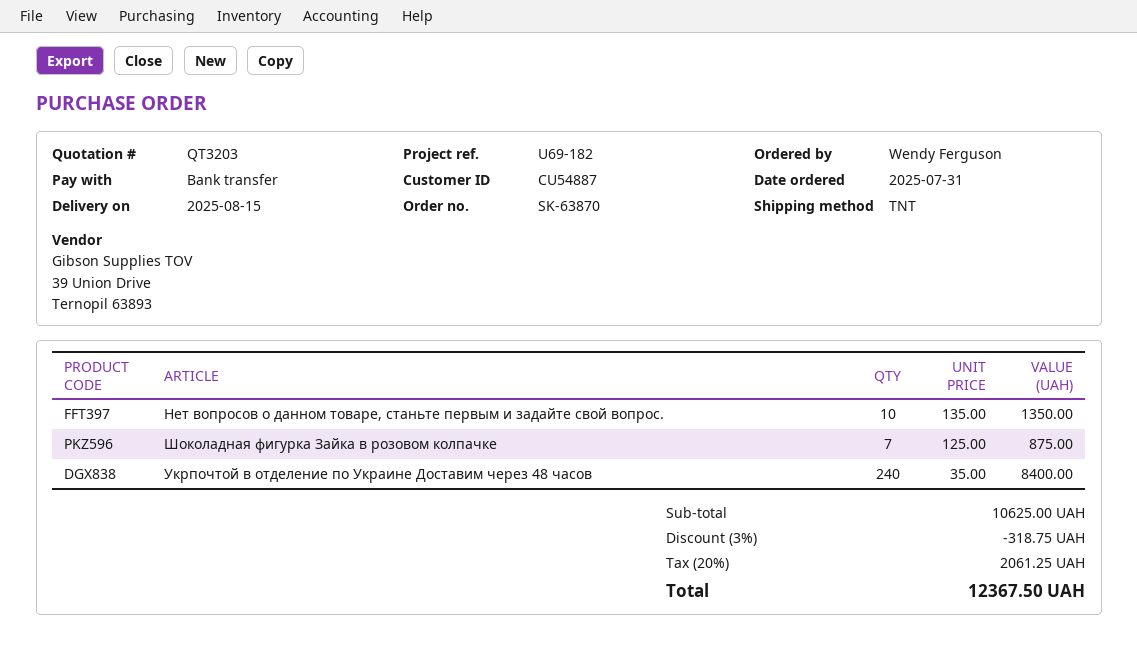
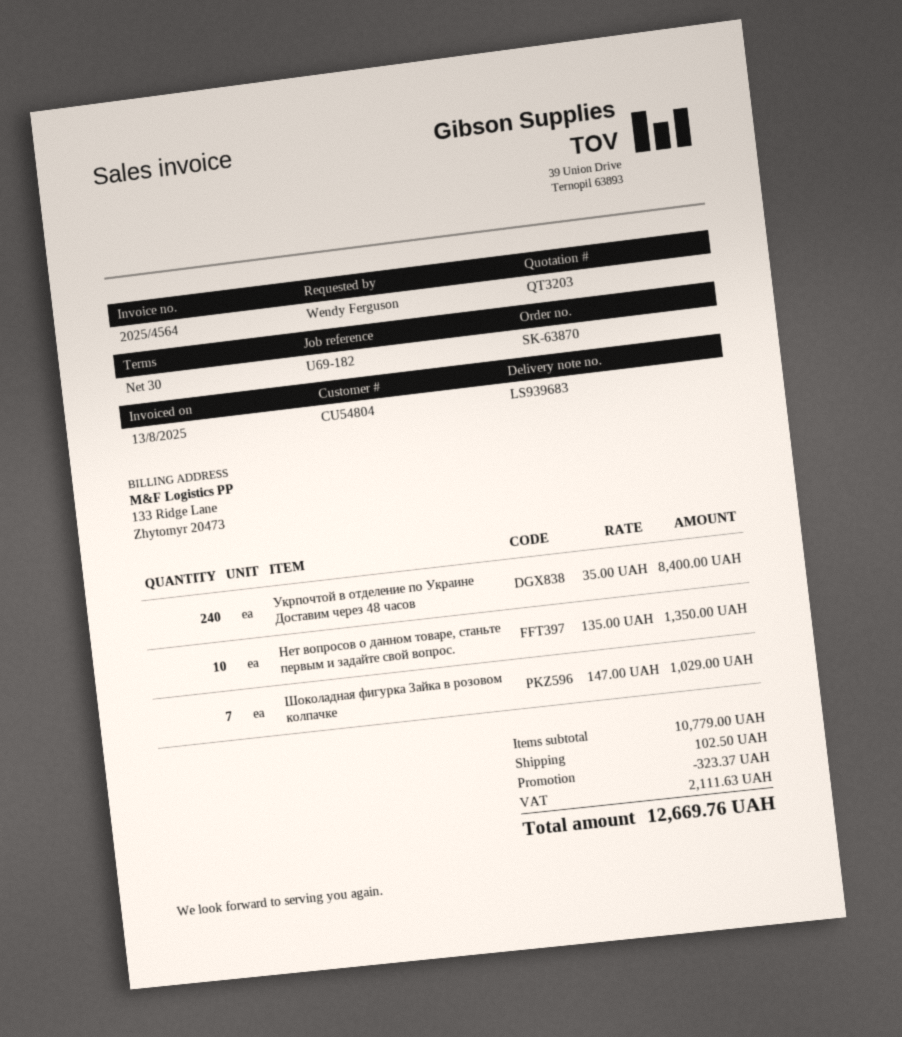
customer number: CU54887 -> CU54804
Шоколадная фигурка Зайка в розовом колпачке: 7 x 125.00 = 875.00 -> 7 x 147.00 = 1029.00
subtotal: 10625.00 -> 10779.00
discount: 318.75 -> 323.37
shipping: none -> 102.50
tax: 2061.25 -> 2111.63
total: 12367.50 -> 12669.76

